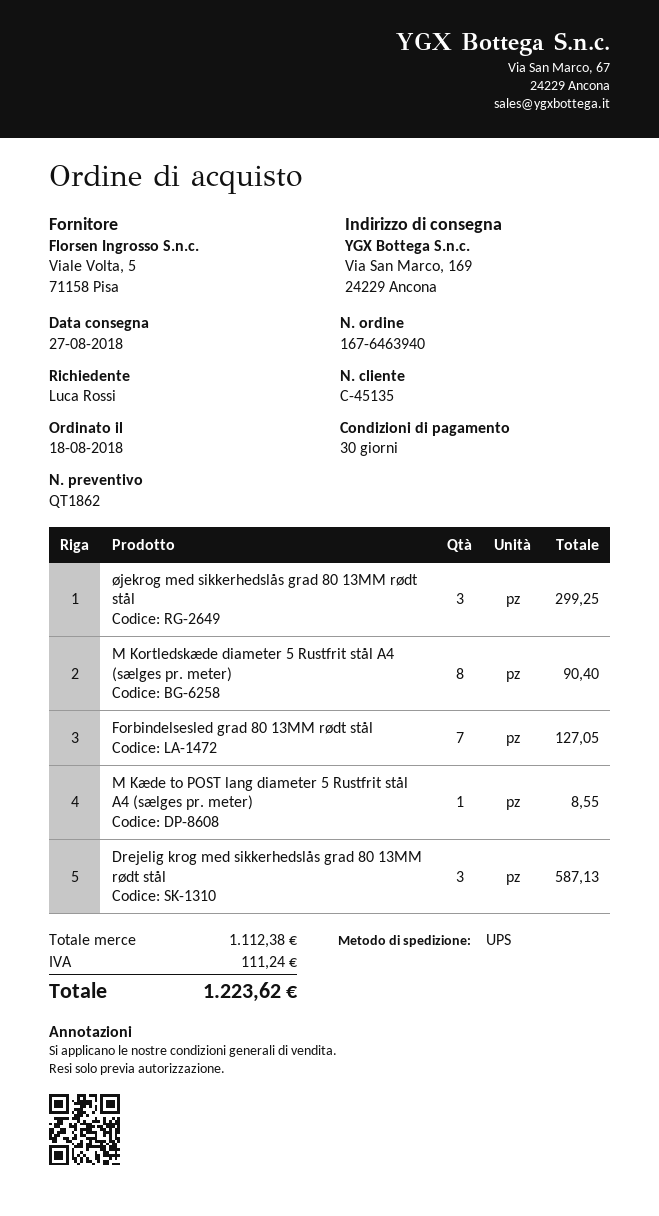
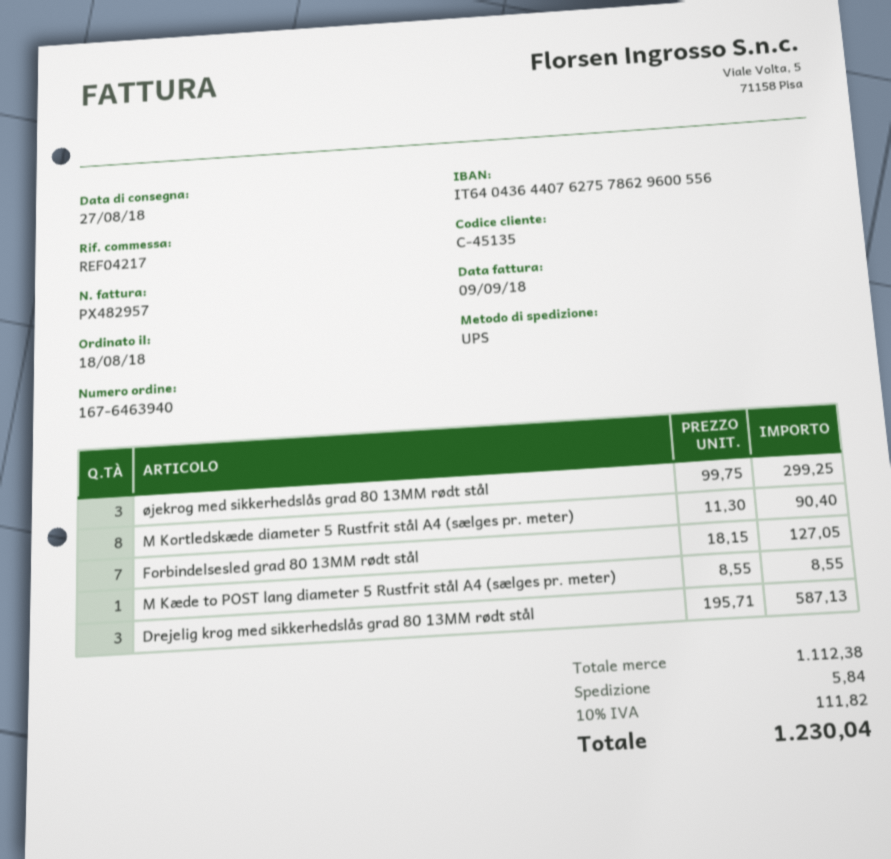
shipping: none -> 5.84
tax: 111.24 -> 111.82
total: 1223.62 -> 1230.04

